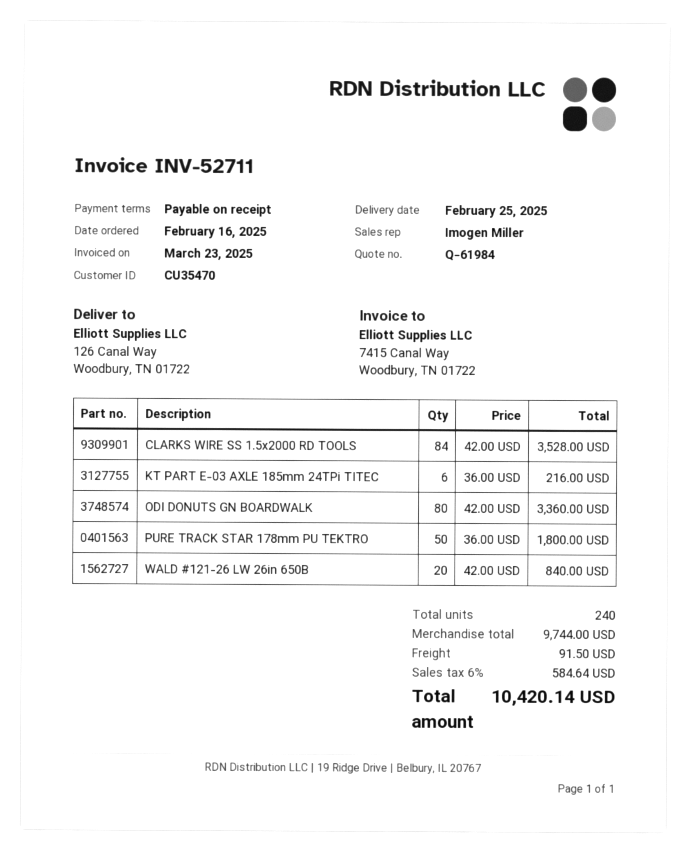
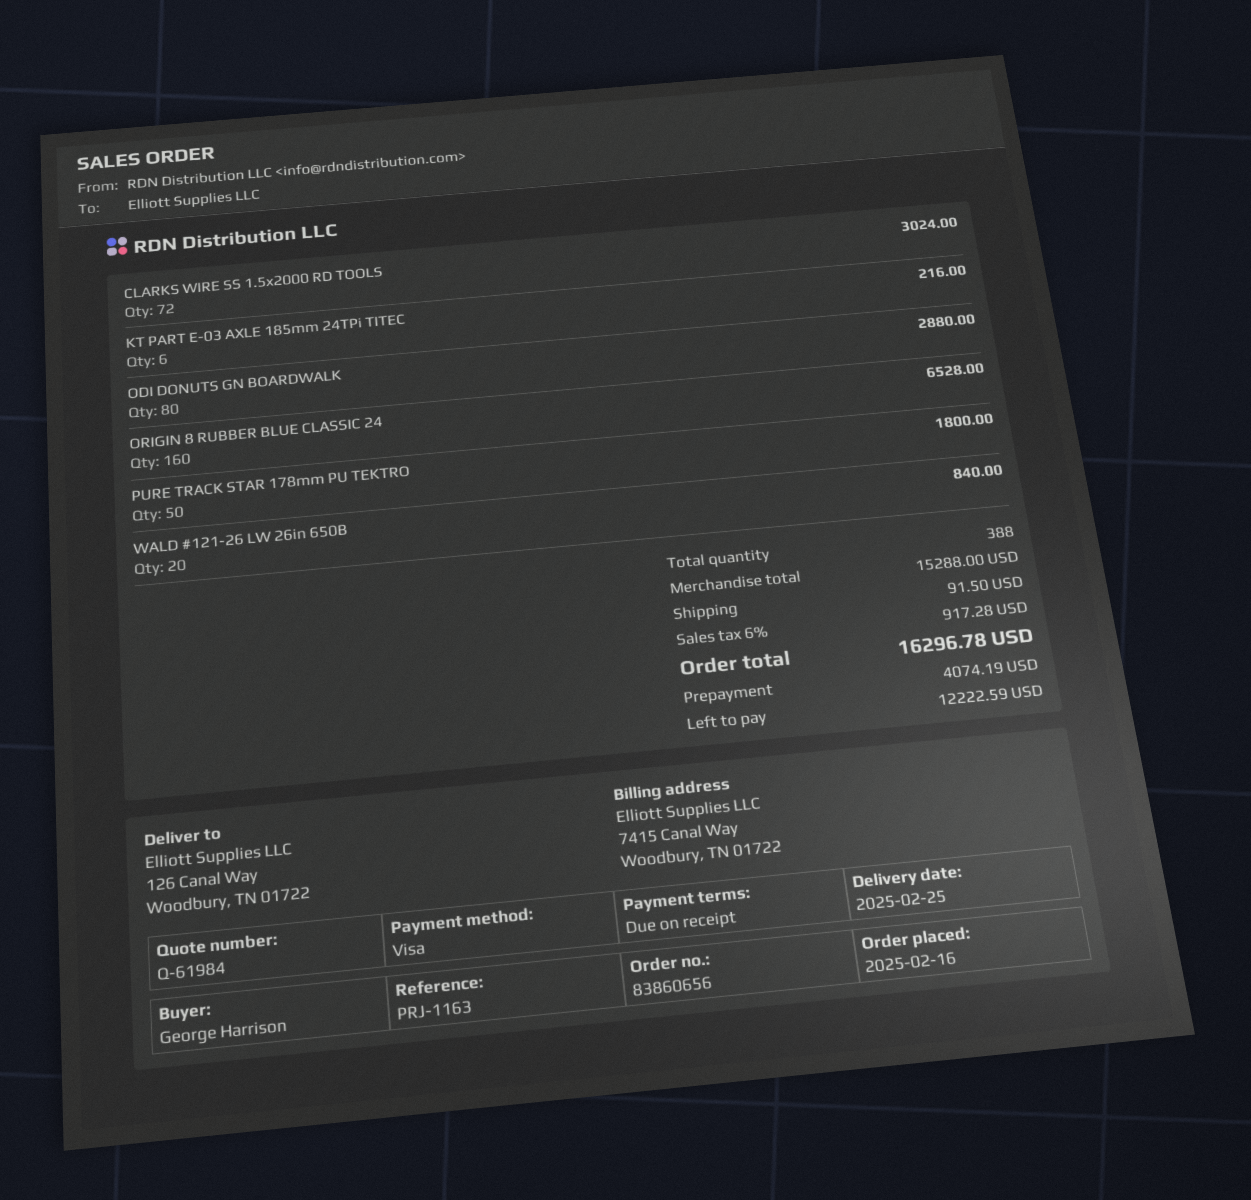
CLARKS WIRE SS 1.5x2000 RD TOOLS: 84 for 3528.00 -> 72 for 3024.00
ODI DONUTS GN BOARDWALK: 80 for 3360.00 -> 80 for 2880.00
ORIGIN 8 RUBBER BLUE CLASSIC 24: none -> 160 for 6528.00
total quantity: 240 -> 388
subtotal: 9744.00 -> 15288.00
tax: 6% = 584.64 -> 6% = 917.28
total: 10420.14 -> 16296.78

